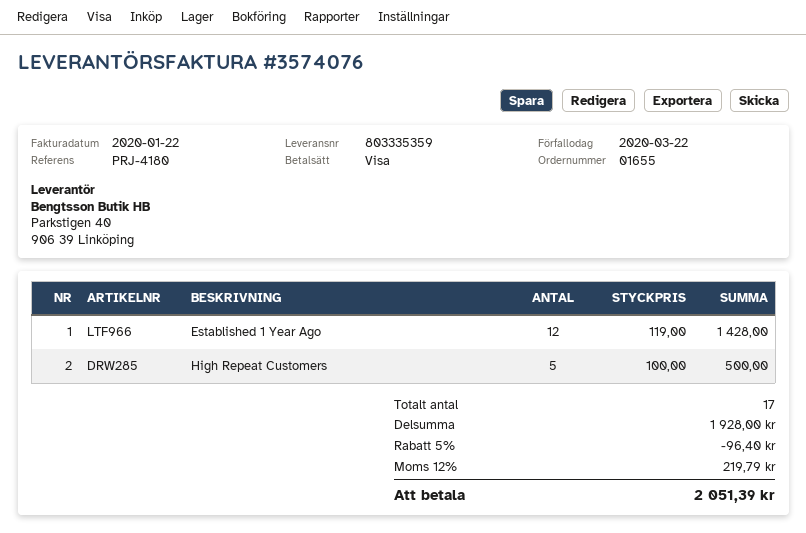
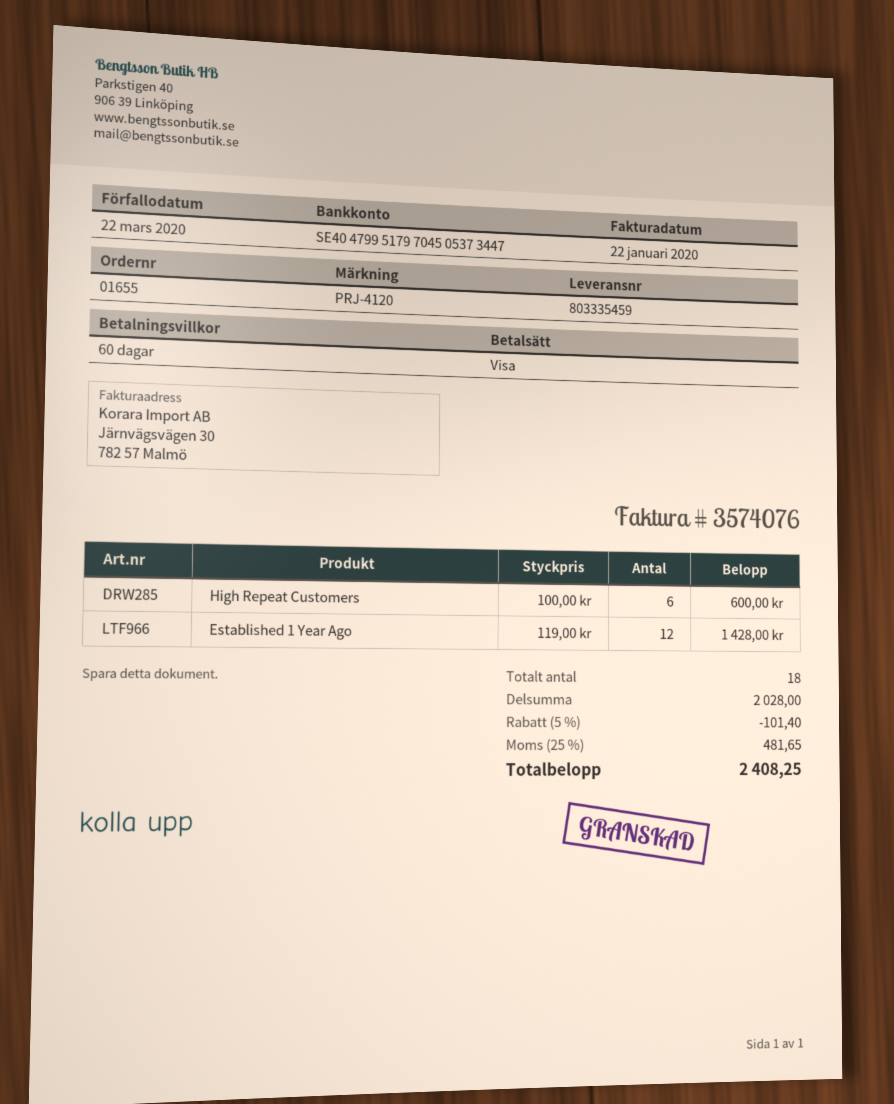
delivery note number: 803335359 -> 803335459
reference: PRJ-4180 -> PRJ-4120
High Repeat Customers: 5 x 100.00 = 500.00 -> 6 x 100.00 = 600.00
total quantity: 17 -> 18
subtotal: 1928.00 -> 2028.00
discount: 5% = 96.40 -> 5% = 101.40
tax: 12% = 219.79 -> 25% = 481.65
total: 2051.39 -> 2408.25

